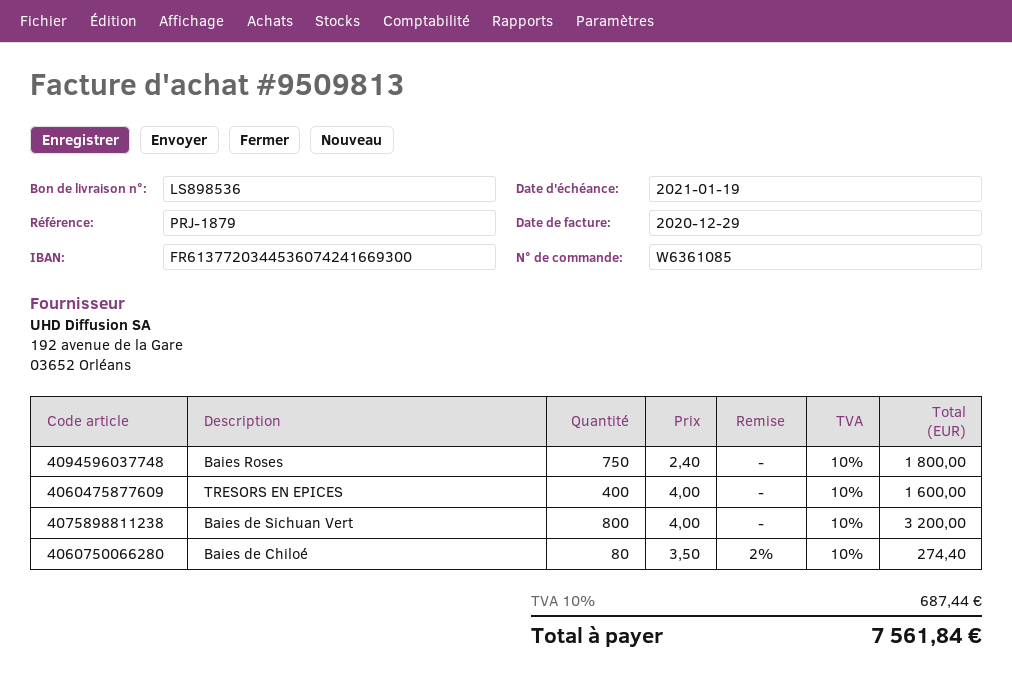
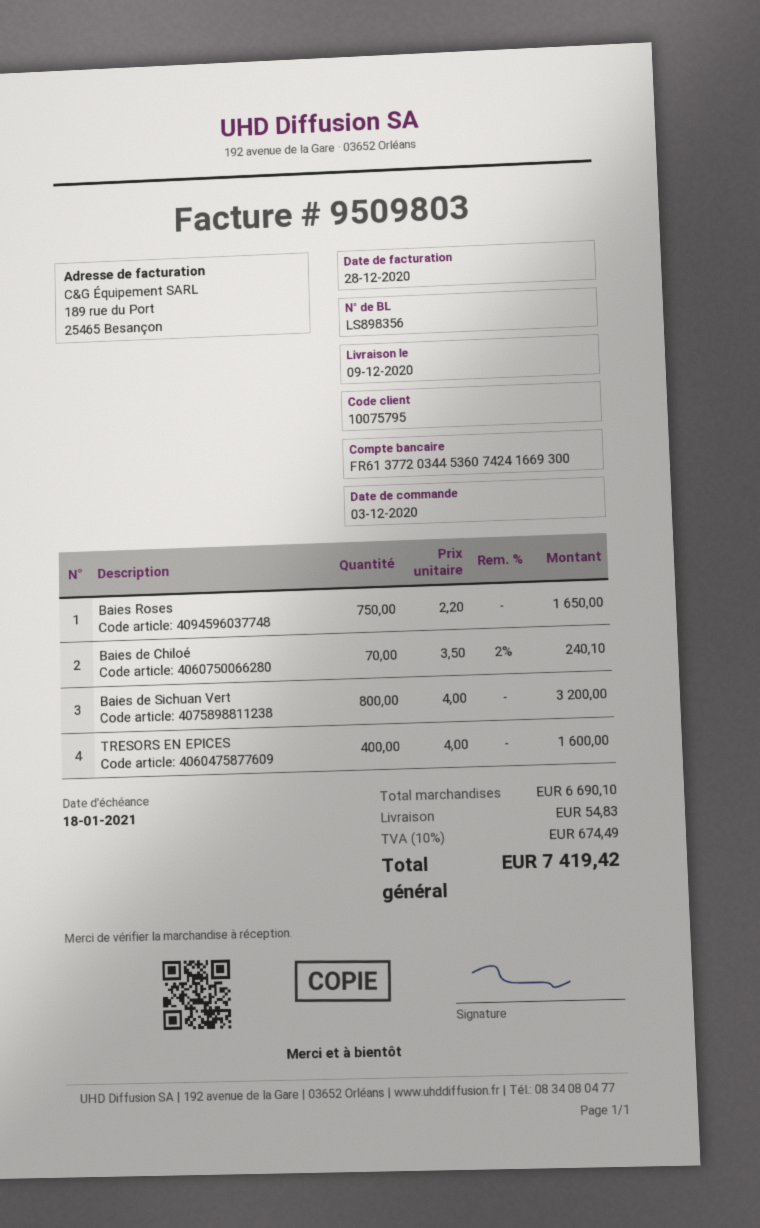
delivery note number: LS898536 -> LS898356
invoice number: 9509813 -> 9509803
invoice date: 2020-12-29 -> 2020-12-28
due date: 2021-01-19 -> 2021-01-18
Baies Roses: 750 x 2.40 = 1800.00 -> 750 x 2.20 = 1650.00
Baies de Chiloé: 80 x 3.50 - 2% = 274.40 -> 70 x 3.50 - 2% = 240.10
shipping: none -> 54.83
tax: 10% = 687.44 -> 10% = 674.49
total: 7561.84 -> 7419.42

